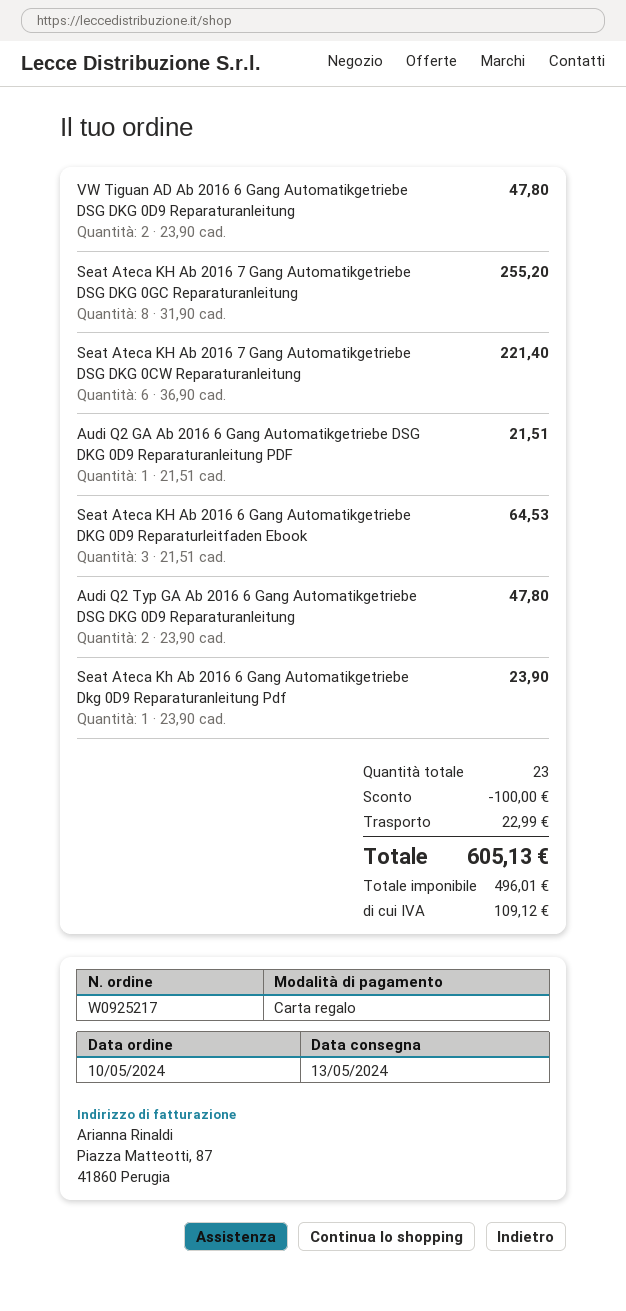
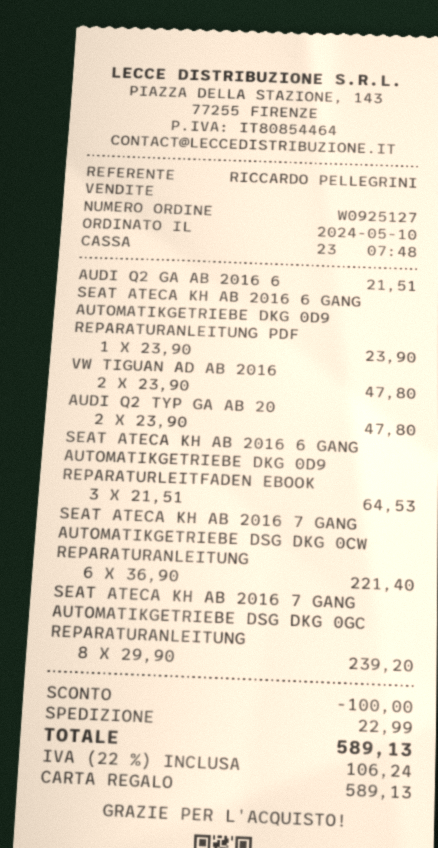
order number: W0925217 -> W0925127
Seat Ateca KH Ab 2016 7 Gang Automatikgetriebe DSG DKG 0GC Reparaturanleitung: 8 x 31.90 = 255.20 -> 8 x 29.90 = 239.20
tax: 109.12 -> 106.24
total: 605.13 -> 589.13

